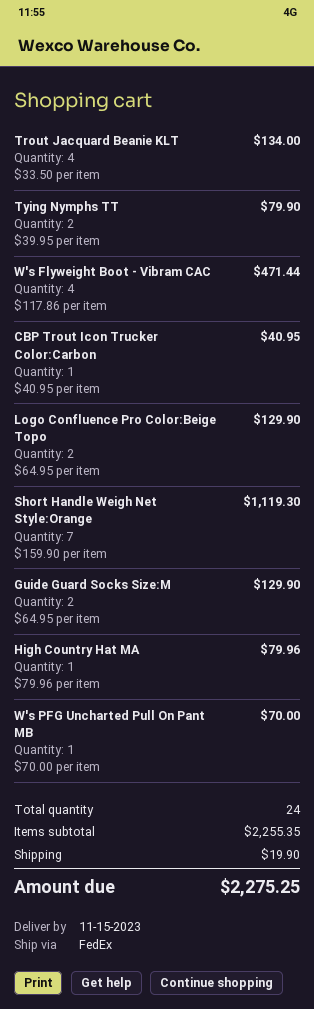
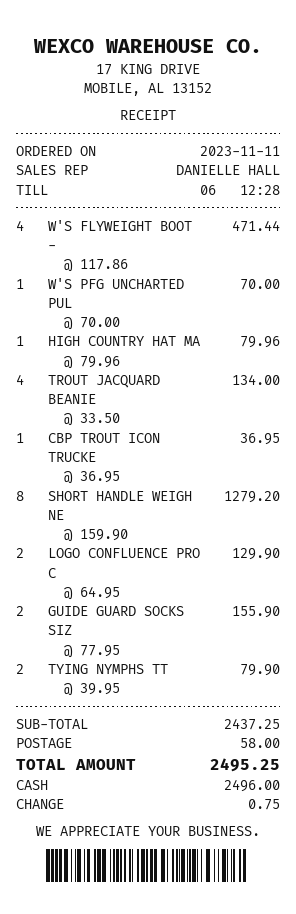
CBP Trout Icon Trucker Color:Carbon: 1 x 40.95 = 40.95 -> 1 x 36.95 = 36.95
Short Handle Weigh Net Style:Orange: 7 x 159.90 = 1119.30 -> 8 x 159.90 = 1279.20
Guide Guard Socks Size:M: 2 x 64.95 = 129.90 -> 2 x 77.95 = 155.90
subtotal: 2255.35 -> 2437.25
shipping: 19.90 -> 58.00
total: 2275.25 -> 2495.25

